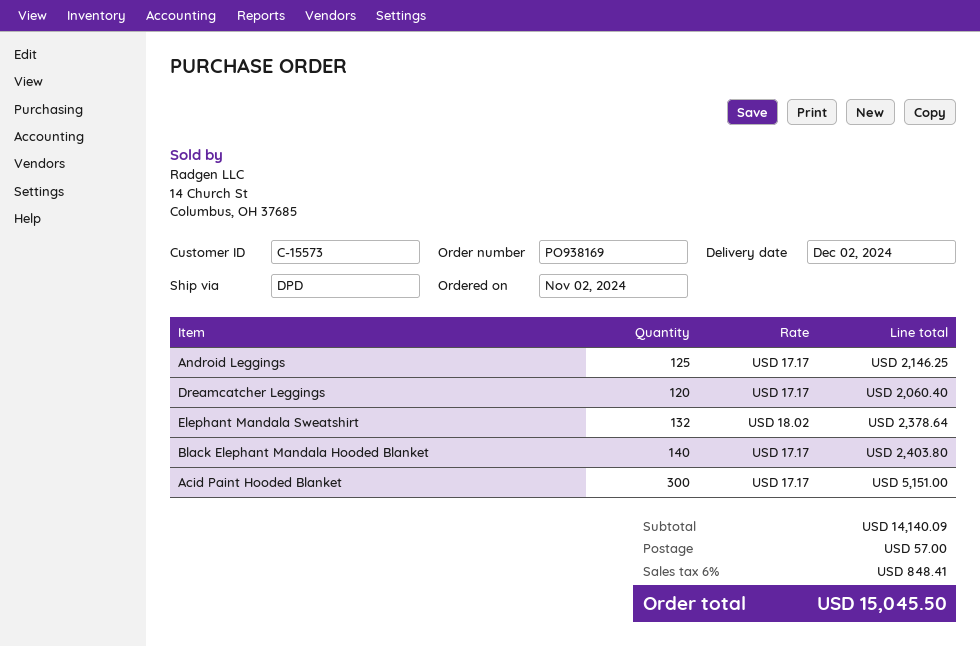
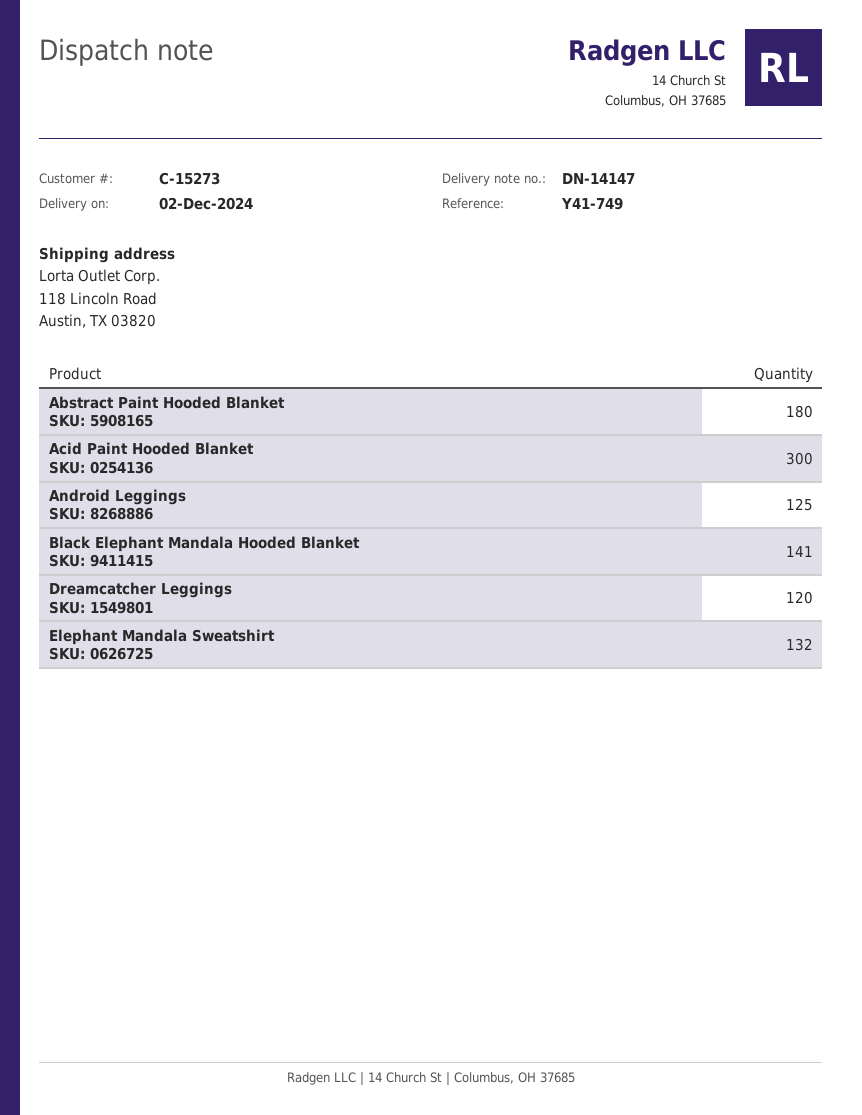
customer number: C-15573 -> C-15273
Black Elephant Mandala Hooded Blanket: 140 -> 141
Abstract Paint Hooded Blanket: none -> 180

